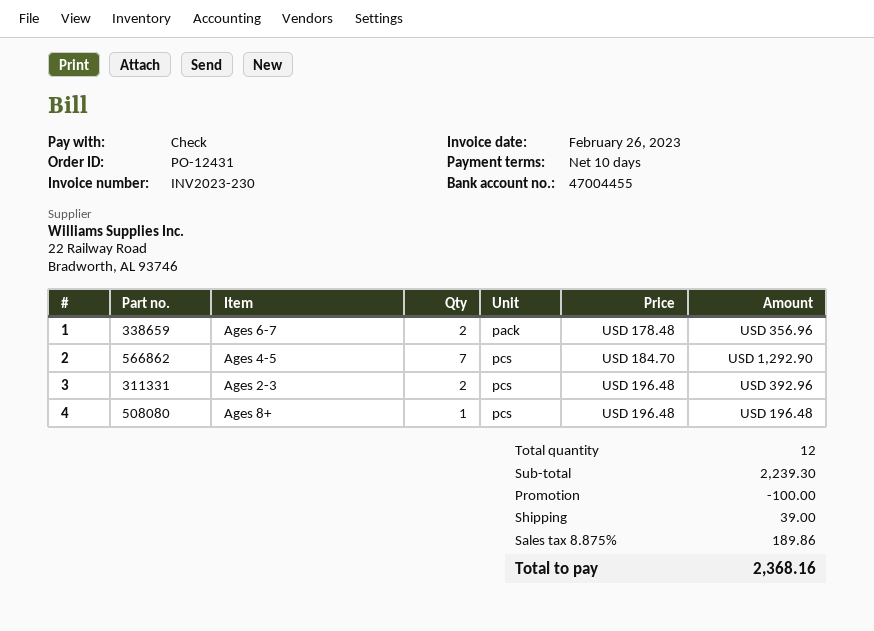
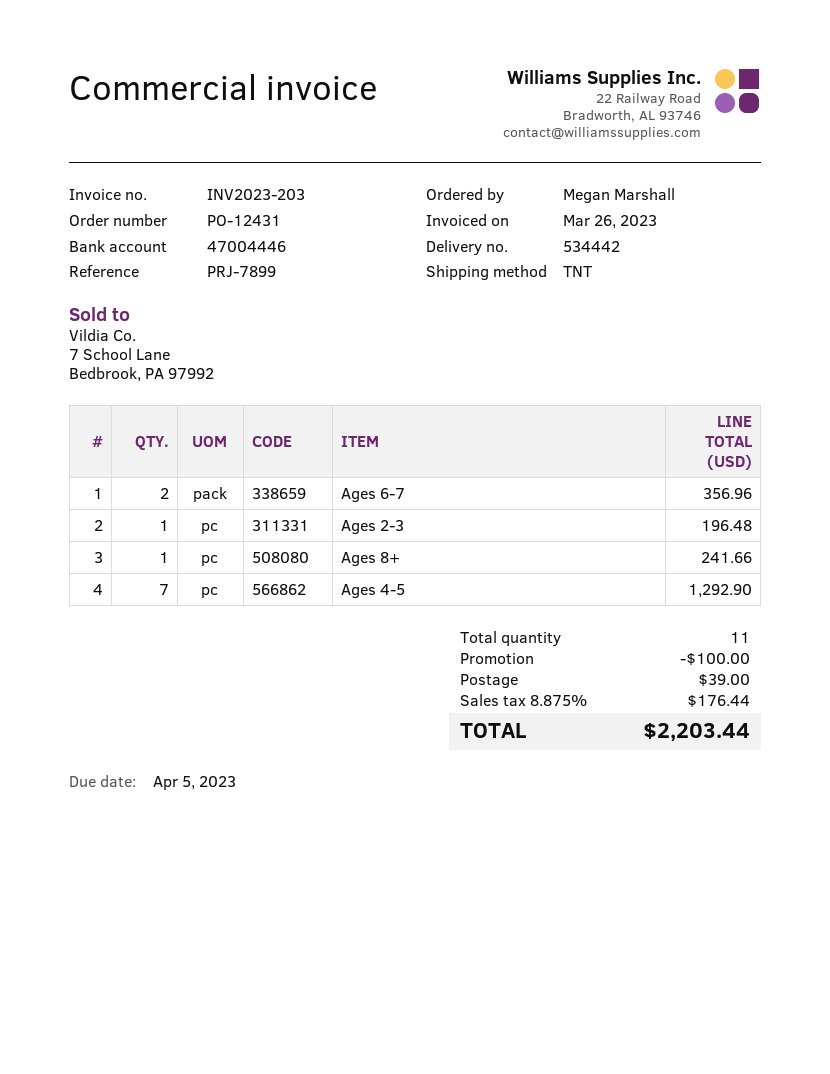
invoice number: INV2023-230 -> INV2023-203
invoice date: 2023-02-26 -> 2023-03-26
bank account: 47004455 -> 47004446
Ages 2-3: 2 for 392.96 -> 1 for 196.48
Ages 8+: 1 for 196.48 -> 1 for 241.66
total quantity: 12 -> 11
tax: 8.875% = 189.86 -> 8.875% = 176.44
total: 2368.16 -> 2203.44

